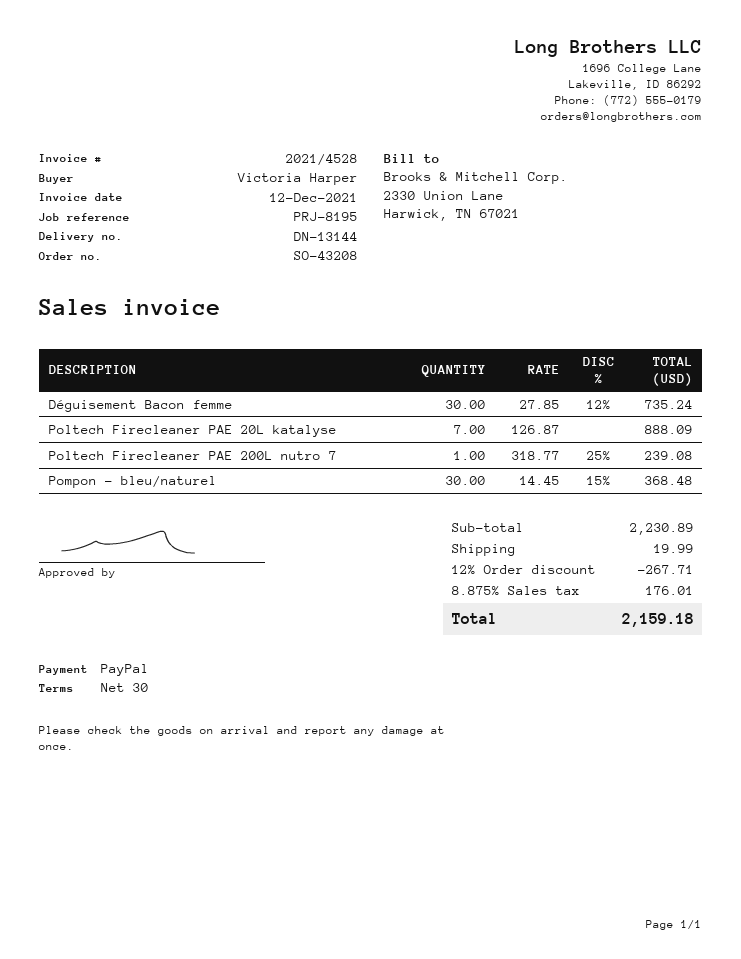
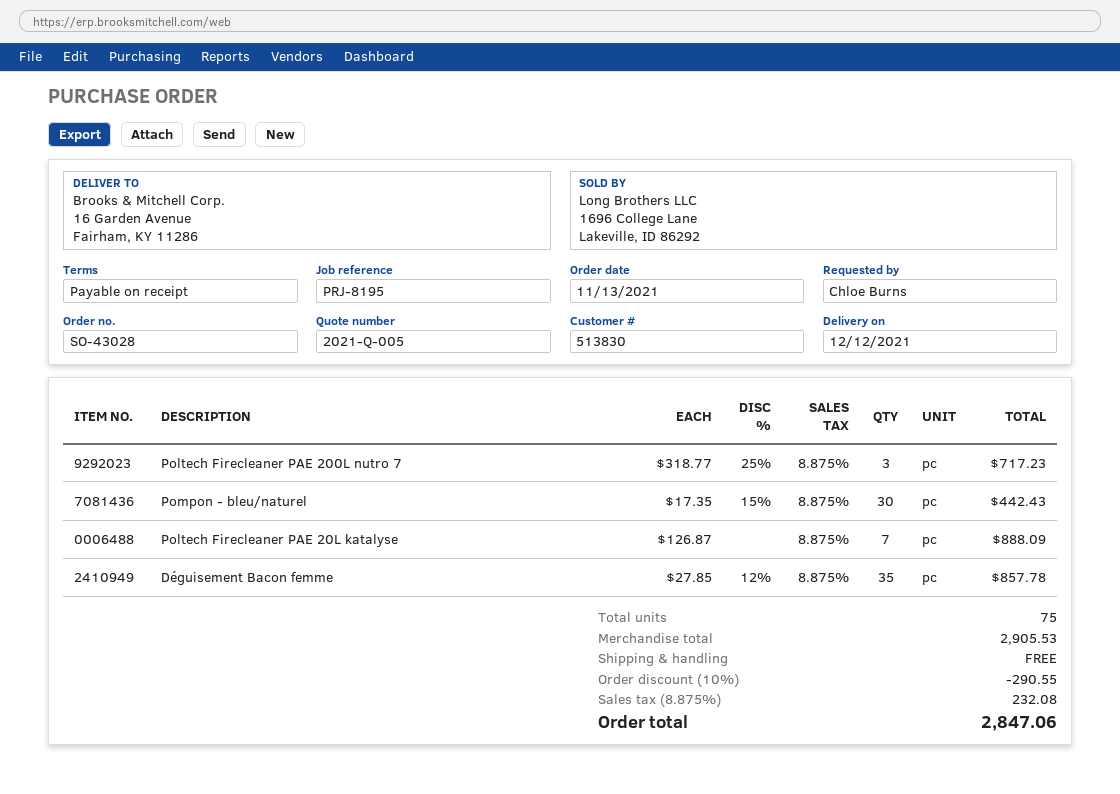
order number: SO-43208 -> SO-43028
payment terms: 30 days -> on receipt
ordered by: Victoria Harper -> Chloe Burns
Déguisement Bacon femme: 30 x 27.85 - 12% = 735.24 -> 35 x 27.85 - 12% = 857.78
Poltech Firecleaner PAE 200L nutro 7: 1 x 318.77 - 25% = 239.08 -> 3 x 318.77 - 25% = 717.23
Pompon - bleu/naturel: 30 x 14.45 - 15% = 368.48 -> 30 x 17.35 - 15% = 442.43
subtotal: 2230.89 -> 2905.53
discount: 12% = 267.71 -> 10% = 290.55
shipping: 19.99 -> 0.00
tax: 8.875% = 176.01 -> 8.875% = 232.08
total: 2159.18 -> 2847.06

